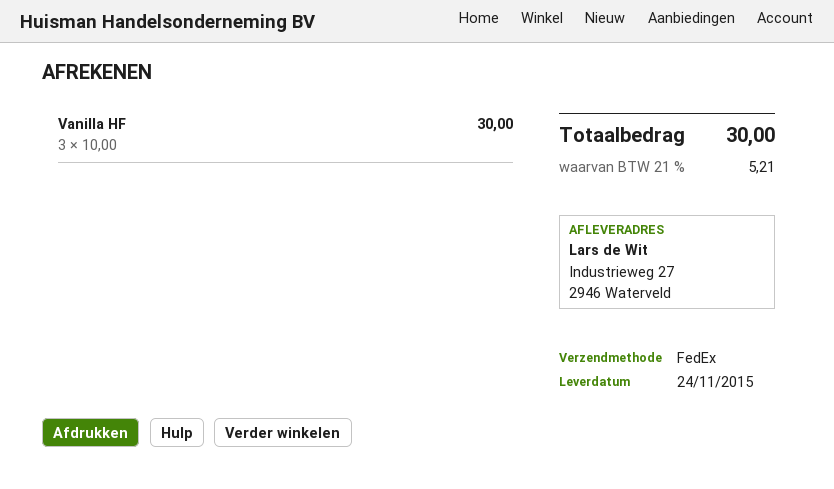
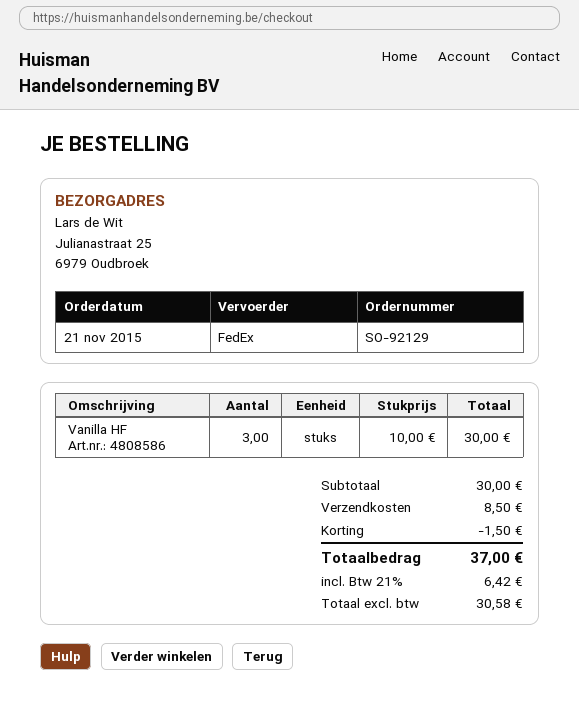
ship to: Industrieweg 27, 2946 Waterveld -> Julianastraat 25, 6979 Oudbroek
discount: none -> 1.50
shipping: none -> 8.50
tax: 21% = 5.21 -> 21% = 6.42
total: 30.00 -> 37.00

